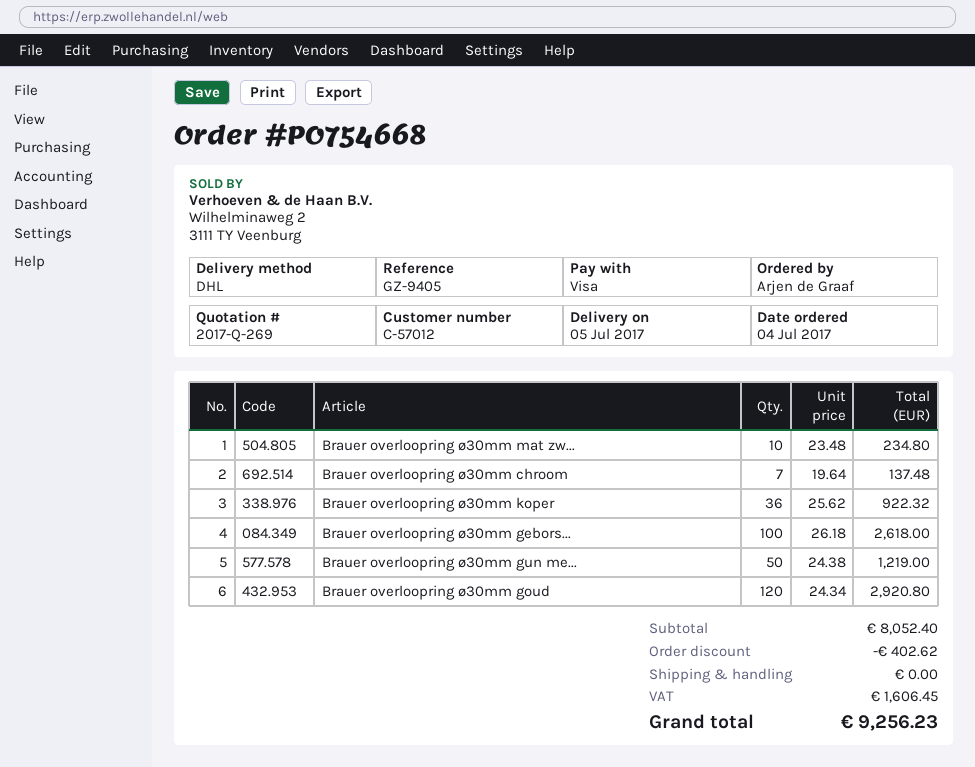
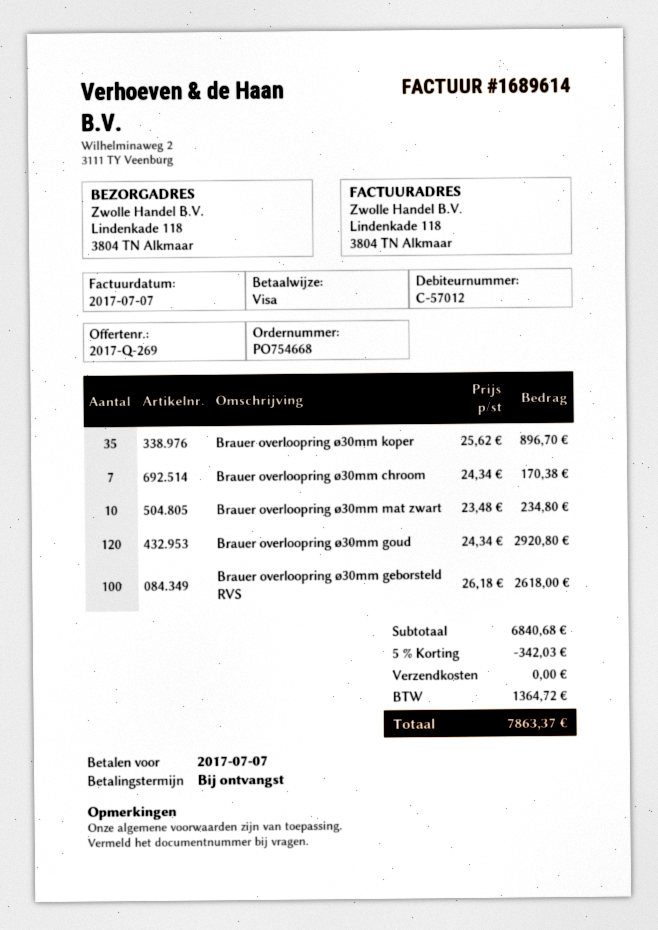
Brauer overloopring ø30mm chroom: 7 x 19.64 = 137.48 -> 7 x 24.34 = 170.38
Brauer overloopring ø30mm koper: 36 x 25.62 = 922.32 -> 35 x 25.62 = 896.70
Brauer overloopring ø30mm gun me...: 50 x 24.38 = 1219.00 -> none
subtotal: 8052.40 -> 6840.68
discount: 402.62 -> 342.03
tax: 1606.45 -> 1364.72
total: 9256.23 -> 7863.37

